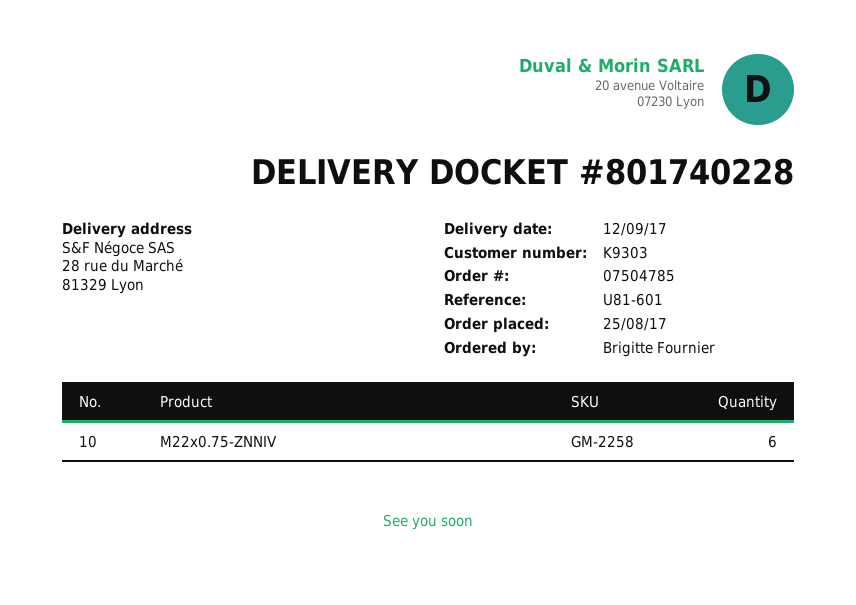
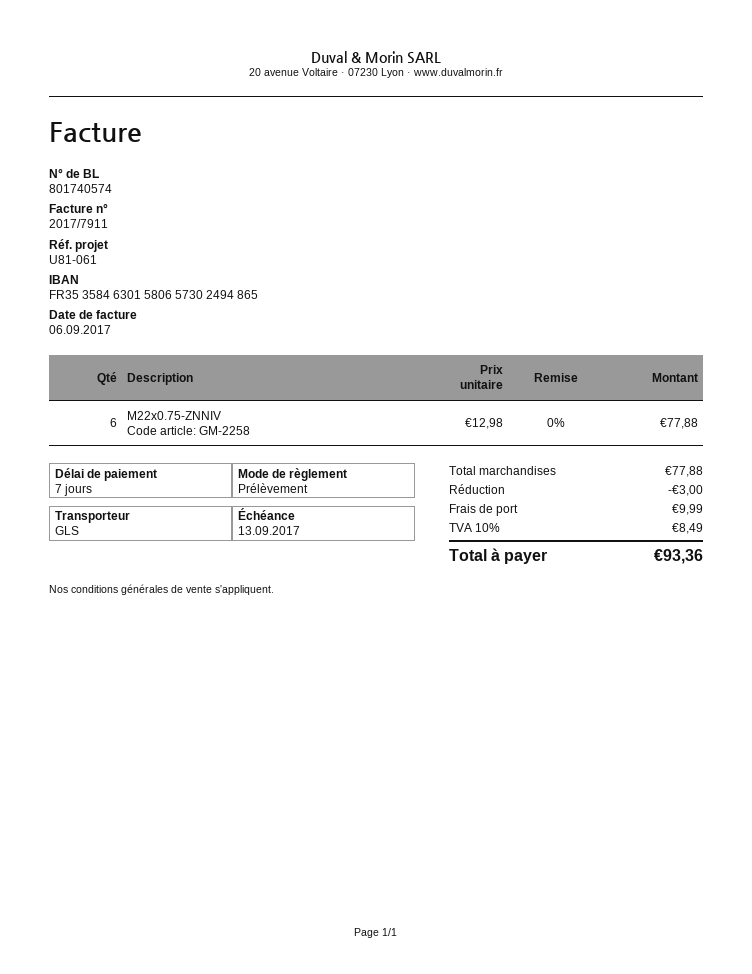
delivery note number: 801740228 -> 801740574
reference: U81-601 -> U81-061

